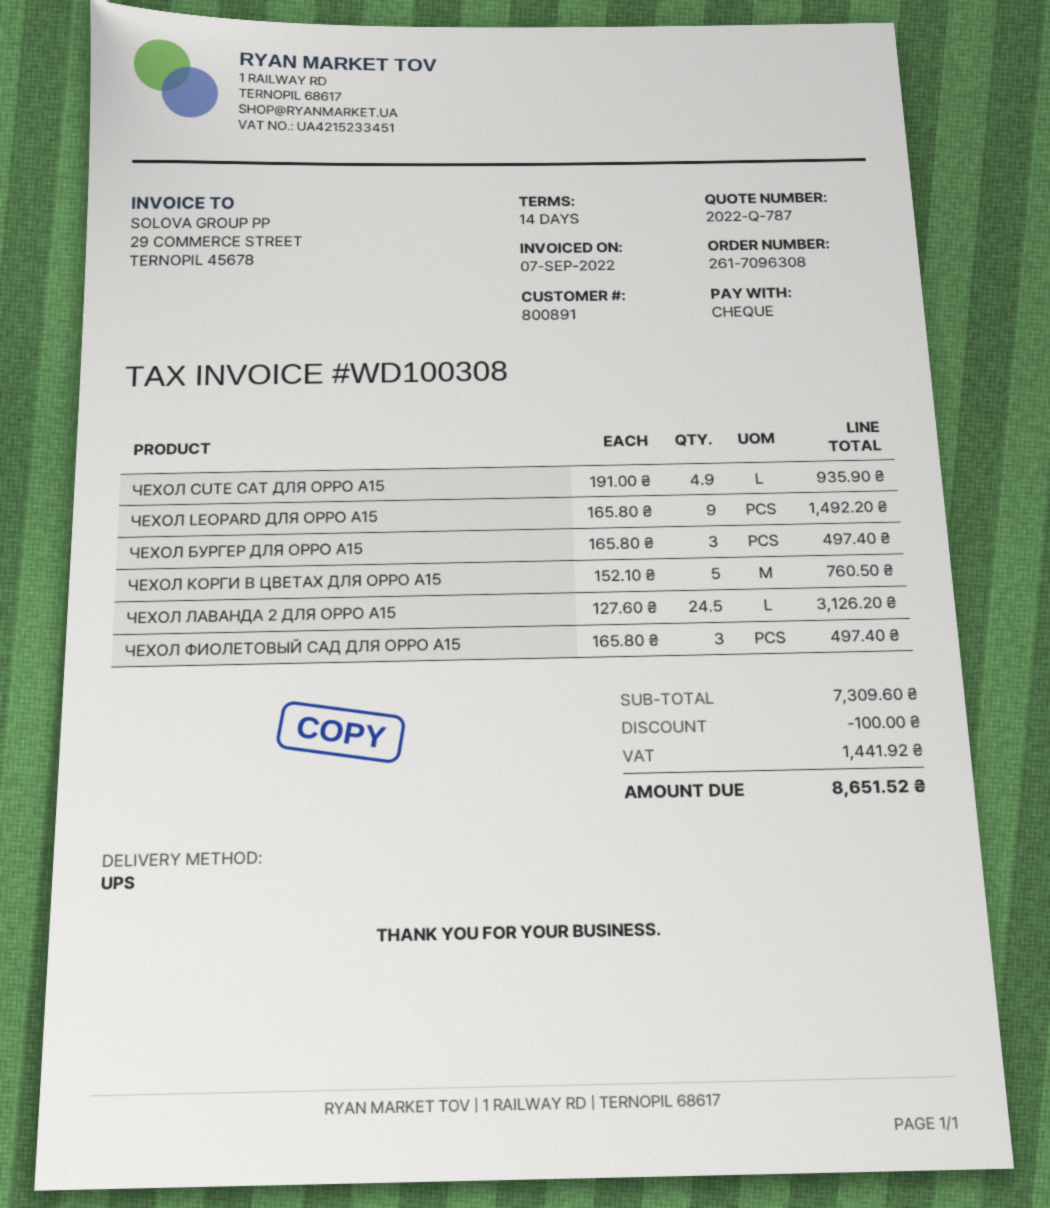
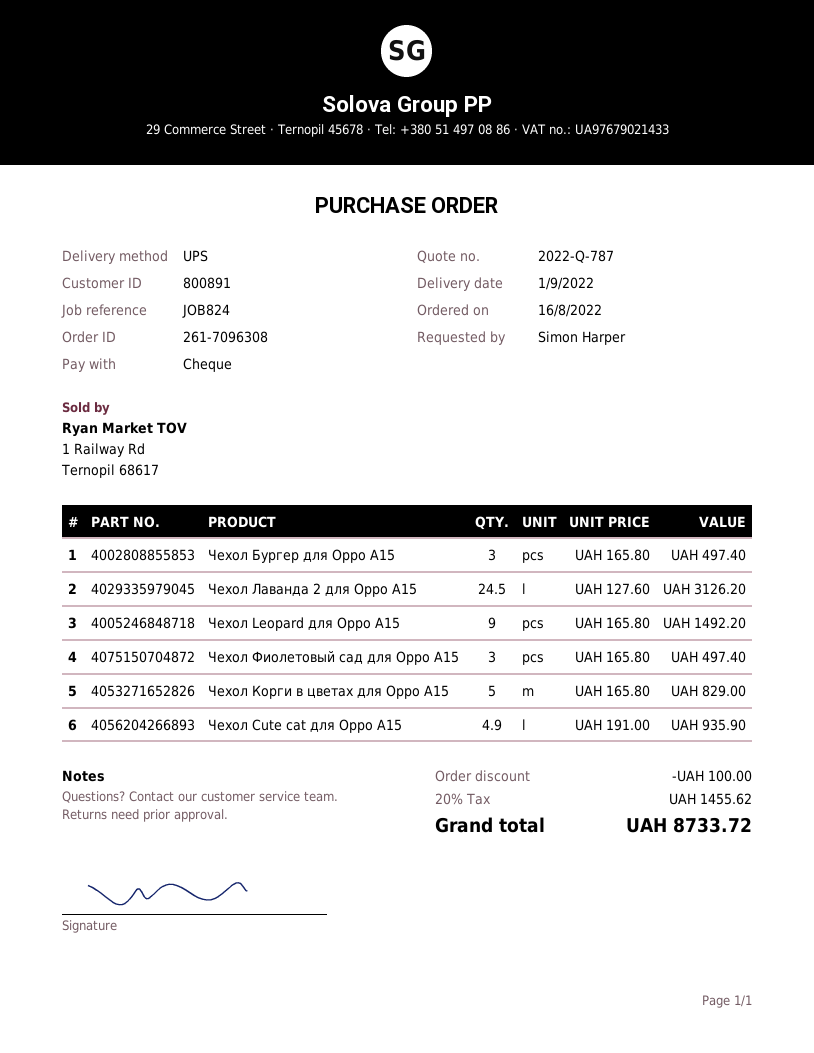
ЧЕХОЛ КОРГИ В ЦВЕТАХ ДЛЯ OPPO A15: 5 x 152.10 = 760.50 -> 5 x 165.80 = 829.00
tax: 1441.92 -> 1455.62
total: 8651.52 -> 8733.72

